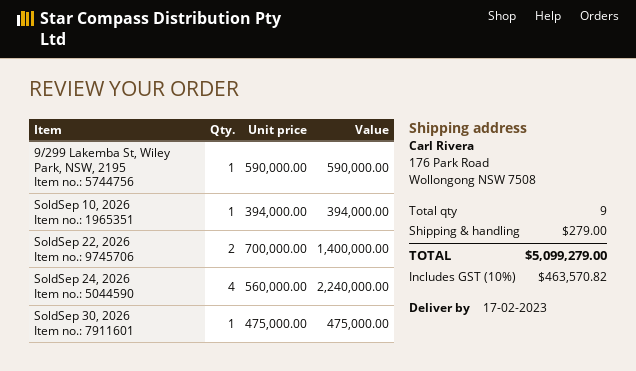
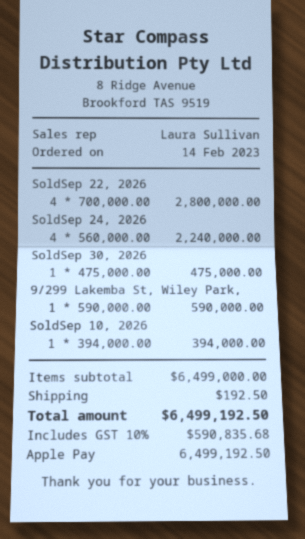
SoldSep 22, 2026: 2 x 700000.00 = 1400000.00 -> 4 x 700000.00 = 2800000.00
shipping: 279.00 -> 192.50
tax: 10% = 463570.82 -> 10% = 590835.68
total: 5099279.00 -> 6499192.50

